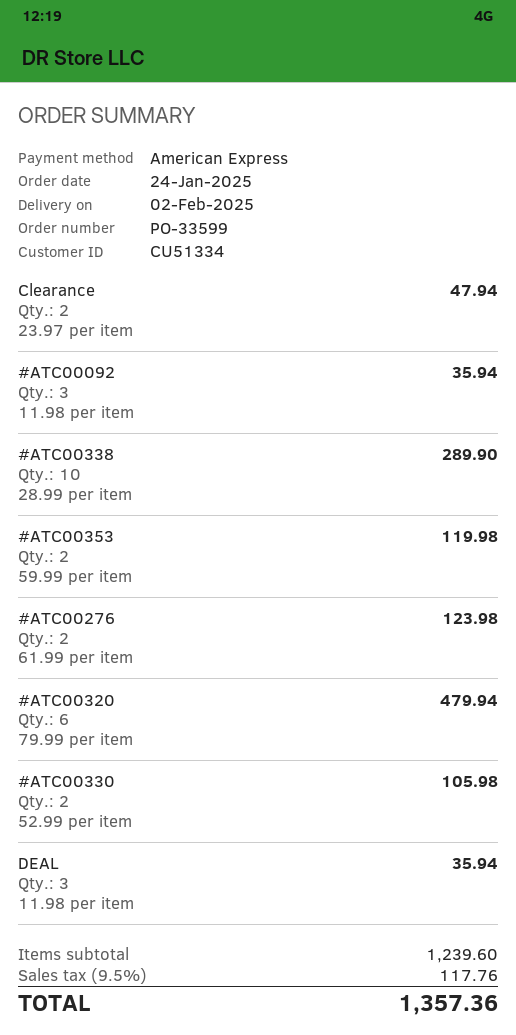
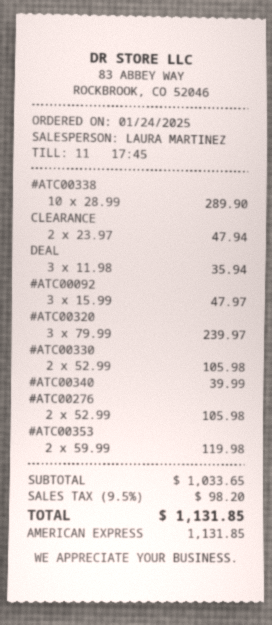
#ATC00092: 3 x 11.98 = 35.94 -> 3 x 15.99 = 47.97
#ATC00276: 2 x 61.99 = 123.98 -> 2 x 52.99 = 105.98
#ATC00320: 6 x 79.99 = 479.94 -> 3 x 79.99 = 239.97
#ATC00340: none -> 1 x 39.99 = 39.99
subtotal: 1239.60 -> 1033.65
tax: 9.5% = 117.76 -> 9.5% = 98.20
total: 1357.36 -> 1131.85

